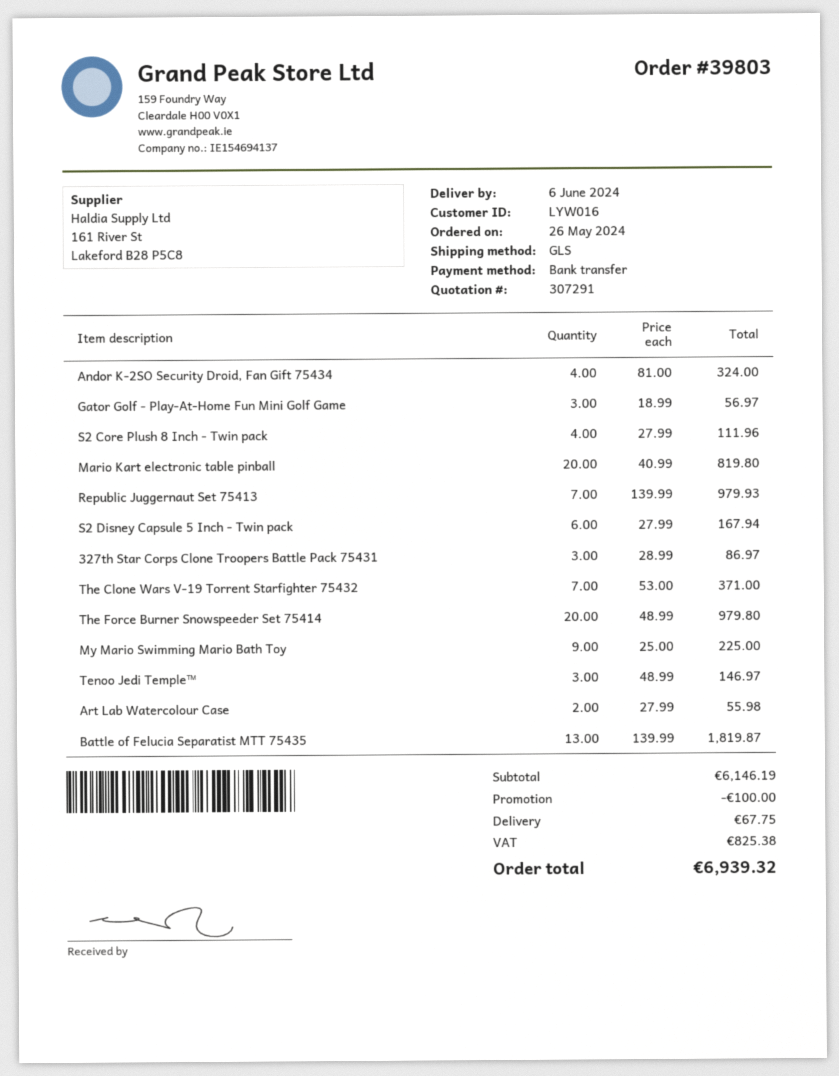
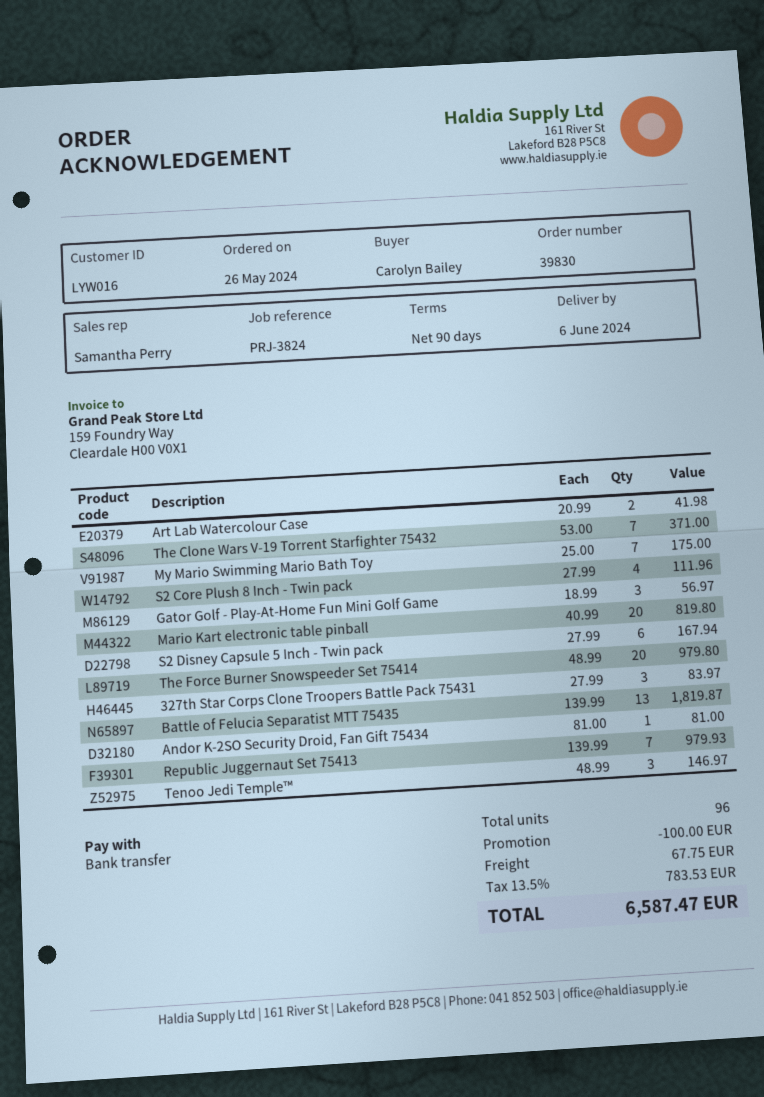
order number: 39803 -> 39830
Andor K-2SO Security Droid, Fan Gift 75434: 4 x 81.00 = 324.00 -> 1 x 81.00 = 81.00
327th Star Corps Clone Troopers Battle Pack 75431: 3 x 28.99 = 86.97 -> 3 x 27.99 = 83.97
My Mario Swimming Mario Bath Toy: 9 x 25.00 = 225.00 -> 7 x 25.00 = 175.00
Art Lab Watercolour Case: 2 x 27.99 = 55.98 -> 2 x 20.99 = 41.98
tax: 825.38 -> 783.53
total: 6939.32 -> 6587.47

